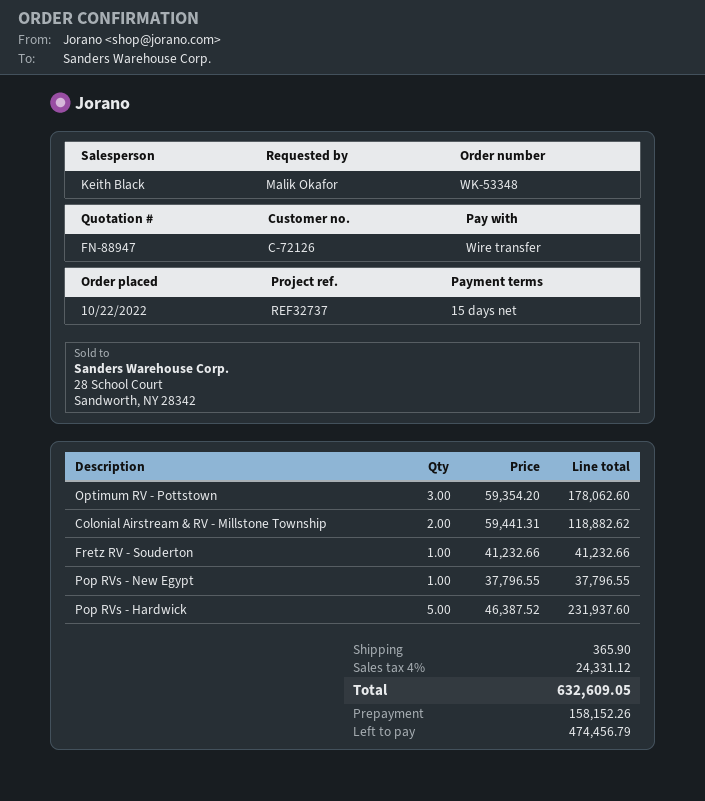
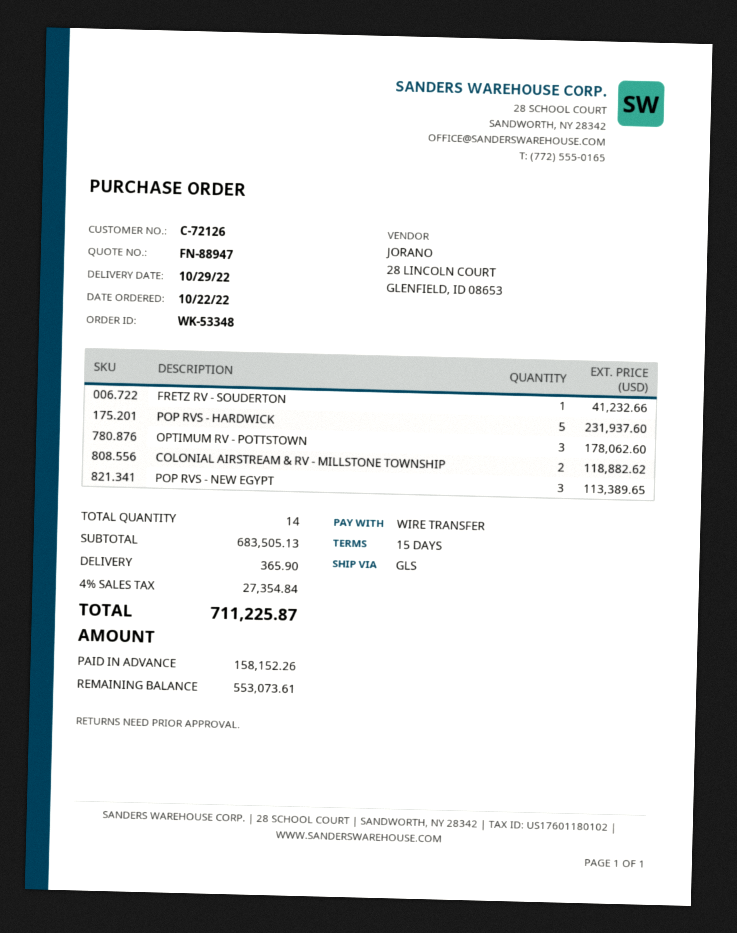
Pop RVs - New Egypt: 1 for 37796.55 -> 3 for 113389.65
tax: 4% = 24331.12 -> 4% = 27354.84
total: 632609.05 -> 711225.87
balance: 474456.79 -> 553073.61

